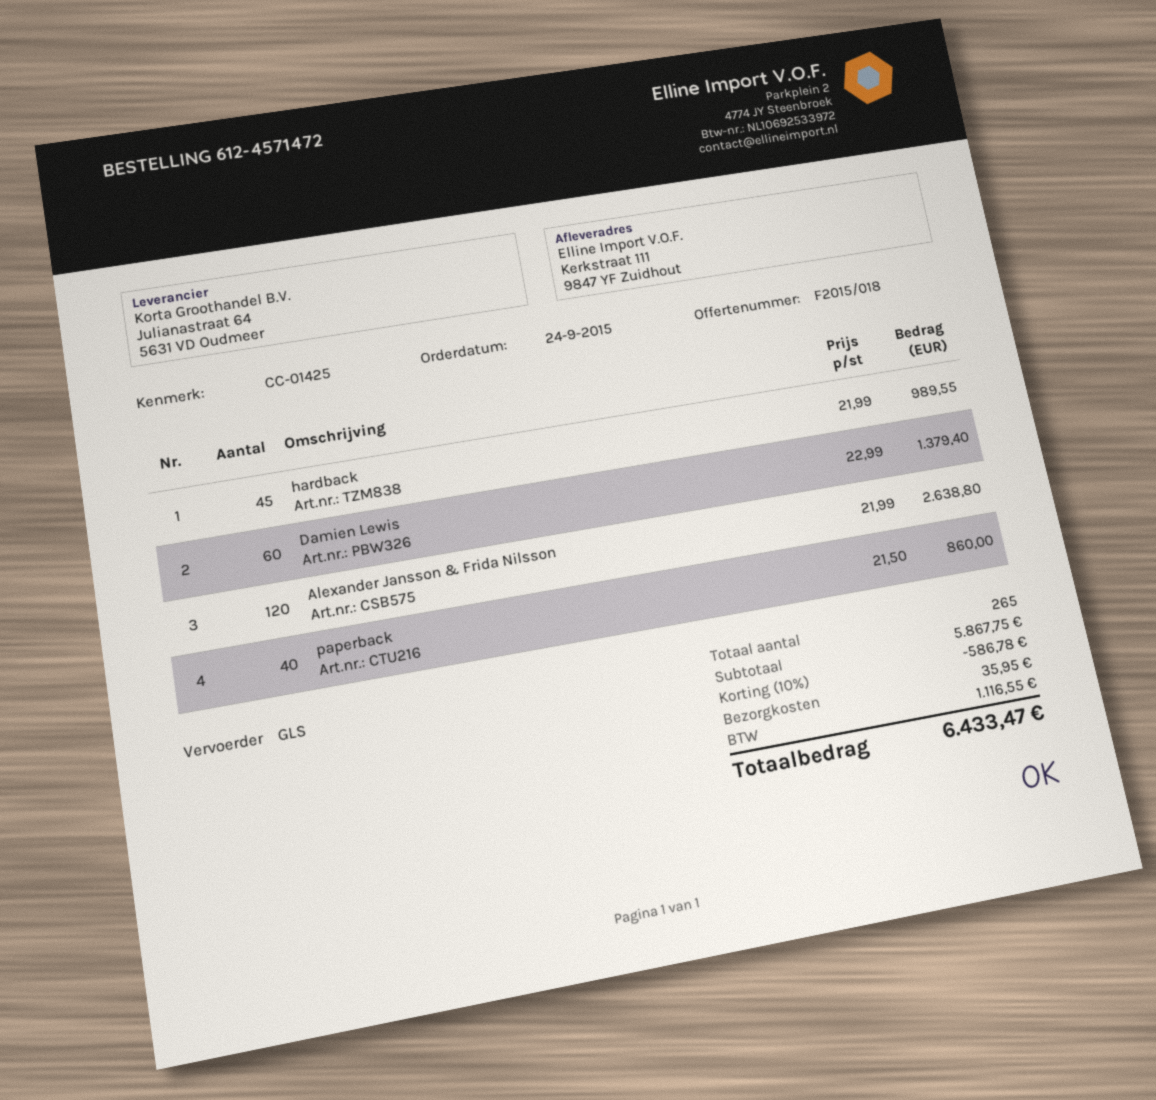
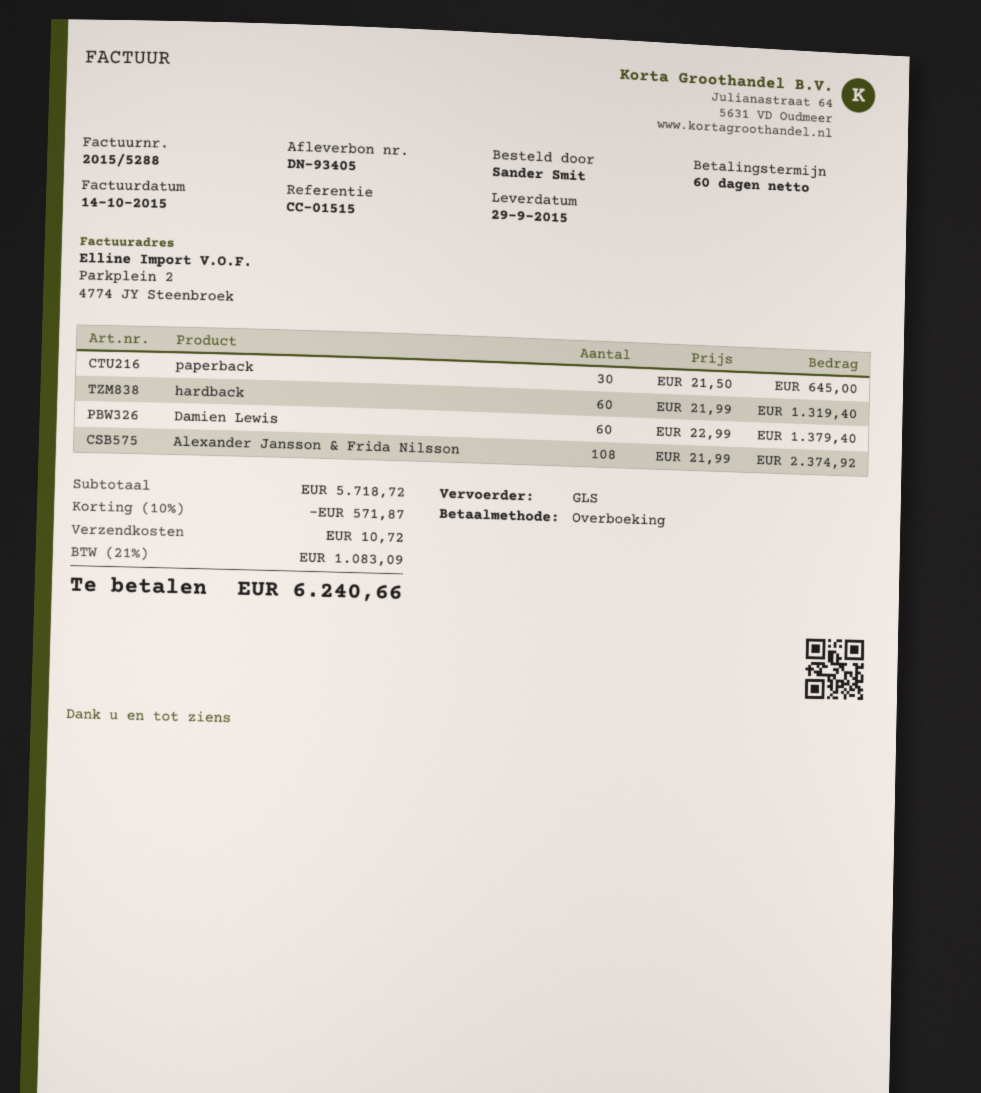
reference: CC-01425 -> CC-01515
hardback: 45 x 21.99 = 989.55 -> 60 x 21.99 = 1319.40
Alexander Jansson & Frida Nilsson: 120 x 21.99 = 2638.80 -> 108 x 21.99 = 2374.92
paperback: 40 x 21.50 = 860.00 -> 30 x 21.50 = 645.00
subtotal: 5867.75 -> 5718.72
discount: 10% = 586.78 -> 10% = 571.87
shipping: 35.95 -> 10.72
tax: 1116.55 -> 1083.09
total: 6433.47 -> 6240.66

